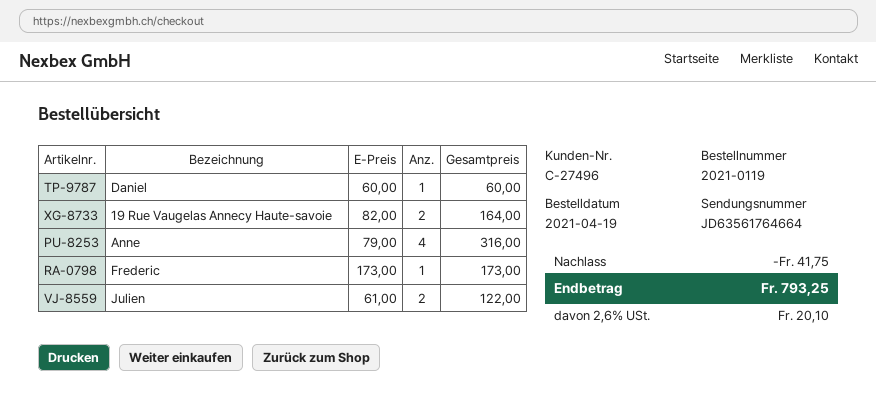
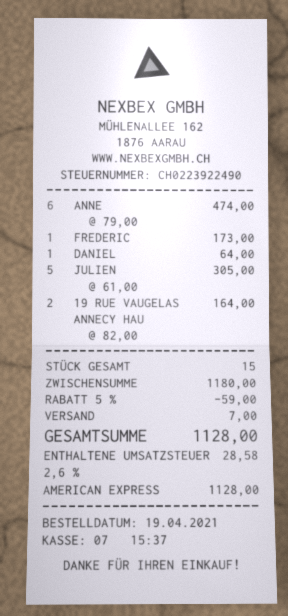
Daniel: 1 x 60.00 = 60.00 -> 1 x 64.00 = 64.00
Anne: 4 x 79.00 = 316.00 -> 6 x 79.00 = 474.00
Julien: 2 x 61.00 = 122.00 -> 5 x 61.00 = 305.00
discount: 41.75 -> 59.00
shipping: none -> 7.00
tax: 2.6% = 20.10 -> 2.6% = 28.58
total: 793.25 -> 1128.00

